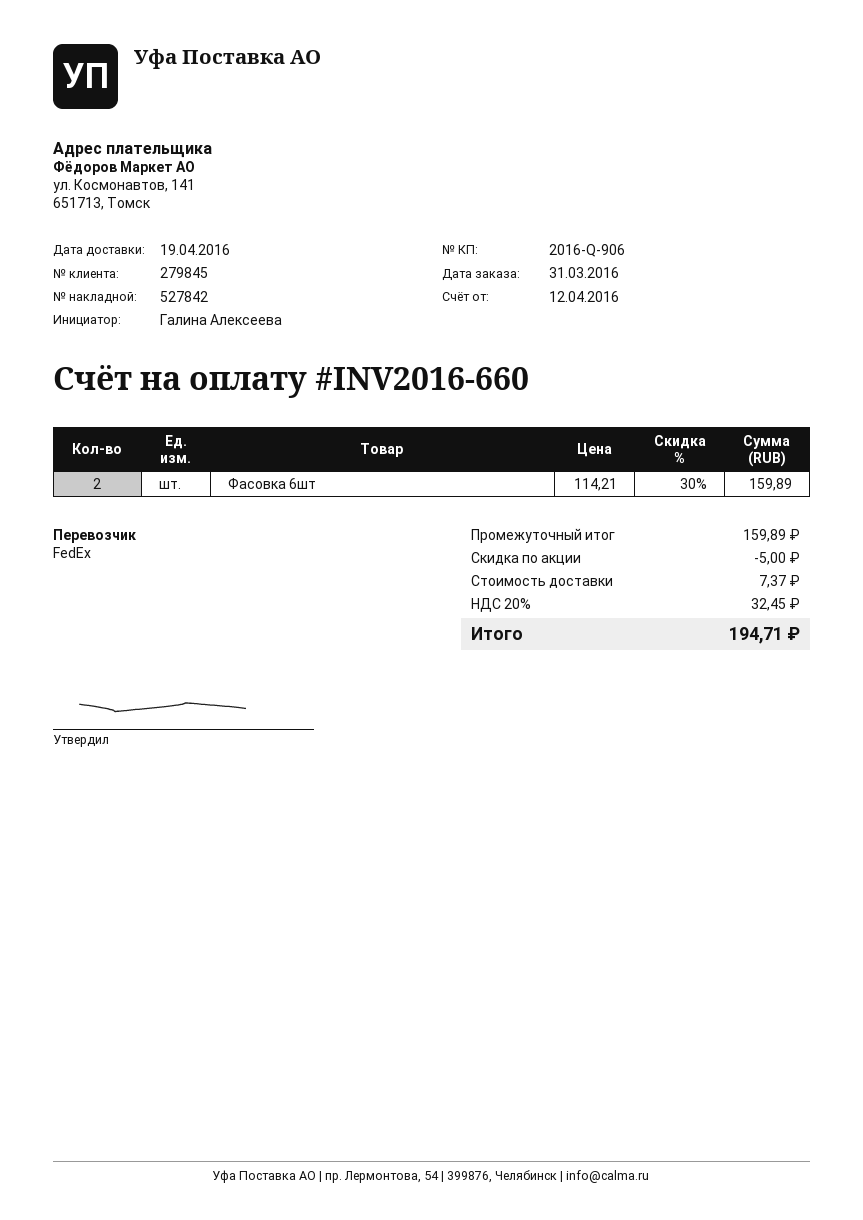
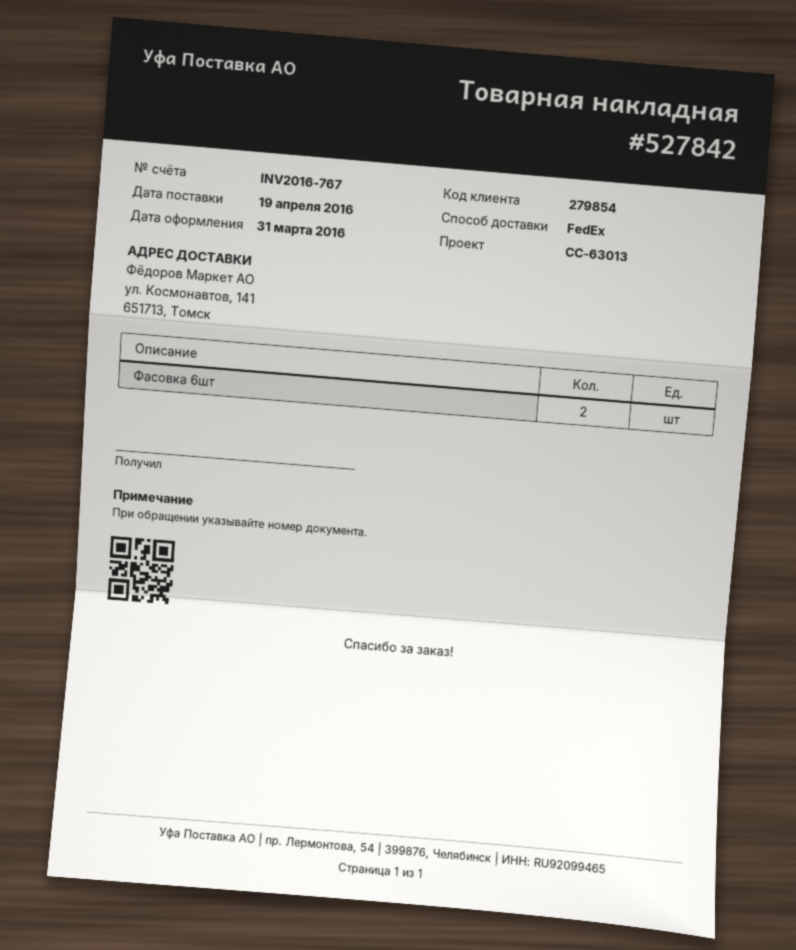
invoice number: INV2016-660 -> INV2016-767
customer number: 279845 -> 279854

